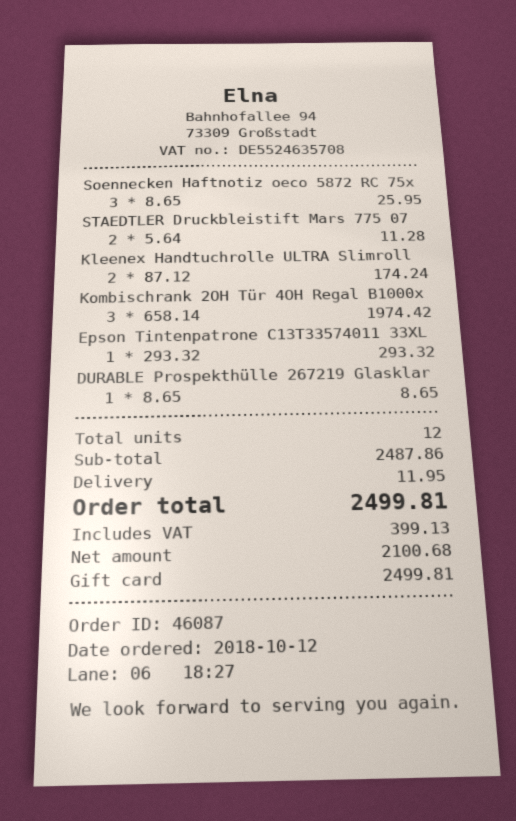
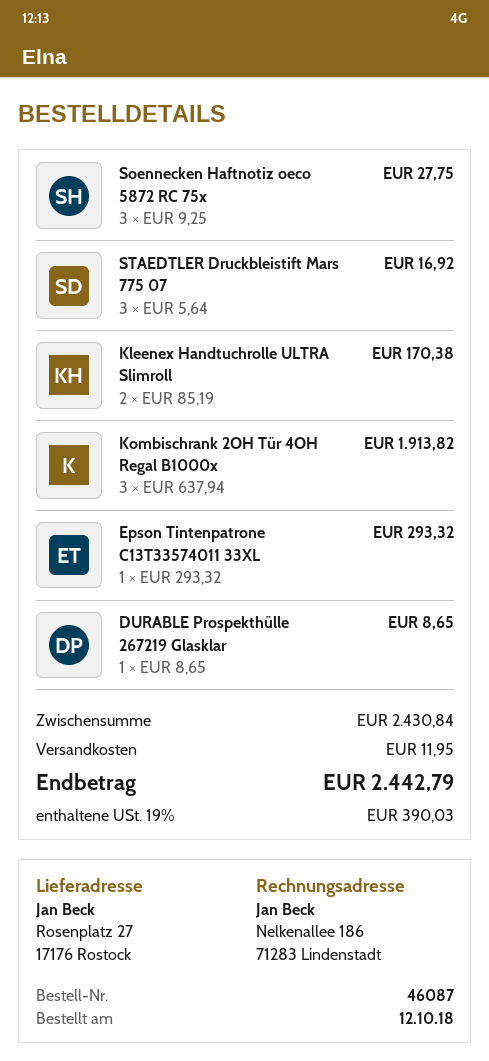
Soennecken Haftnotiz oeco 5872 RC 75x: 3 x 8.65 = 25.95 -> 3 x 9.25 = 27.75
STAEDTLER Druckbleistift Mars 775 07: 2 x 5.64 = 11.28 -> 3 x 5.64 = 16.92
Kleenex Handtuchrolle ULTRA Slimroll: 2 x 87.12 = 174.24 -> 2 x 85.19 = 170.38
Kombischrank 2OH Tür 4OH Regal B1000x: 3 x 658.14 = 1974.42 -> 3 x 637.94 = 1913.82
subtotal: 2487.86 -> 2430.84
tax: 399.13 -> 390.03
total: 2499.81 -> 2442.79

